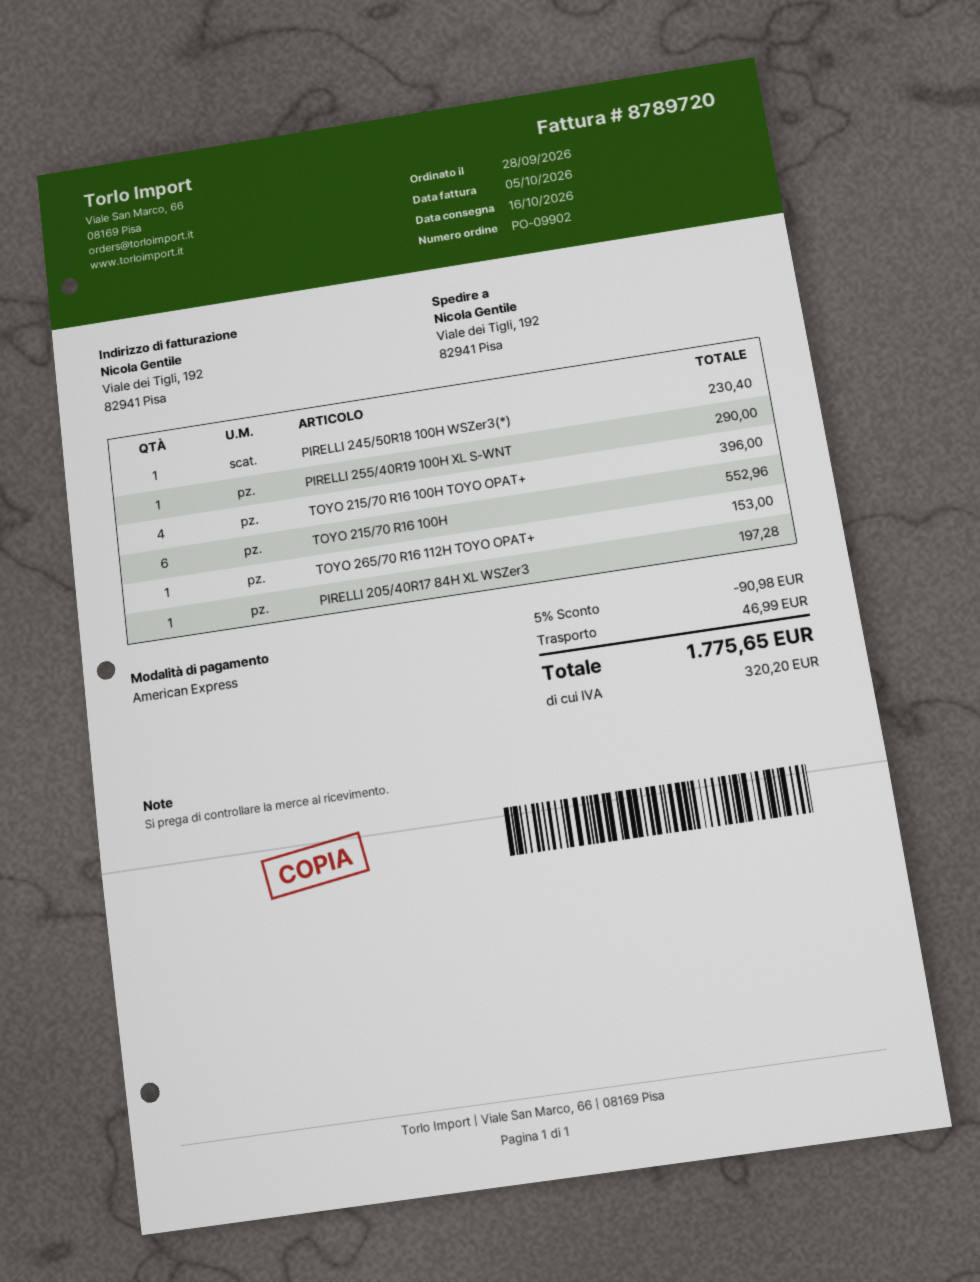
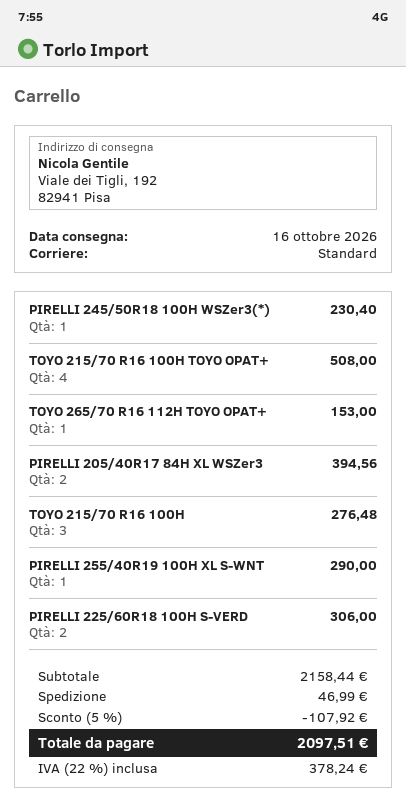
TOYO 215/70 R16 100H TOYO OPAT+: 4 for 396.00 -> 4 for 508.00
TOYO 215/70 R16 100H: 6 for 552.96 -> 3 for 276.48
PIRELLI 205/40R17 84H XL WSZer3: 1 for 197.28 -> 2 for 394.56
PIRELLI 225/60R18 100H S-VERD: none -> 2 for 306.00
discount: 5% = 90.98 -> 5% = 107.92
tax: 320.20 -> 378.24
total: 1775.65 -> 2097.51

